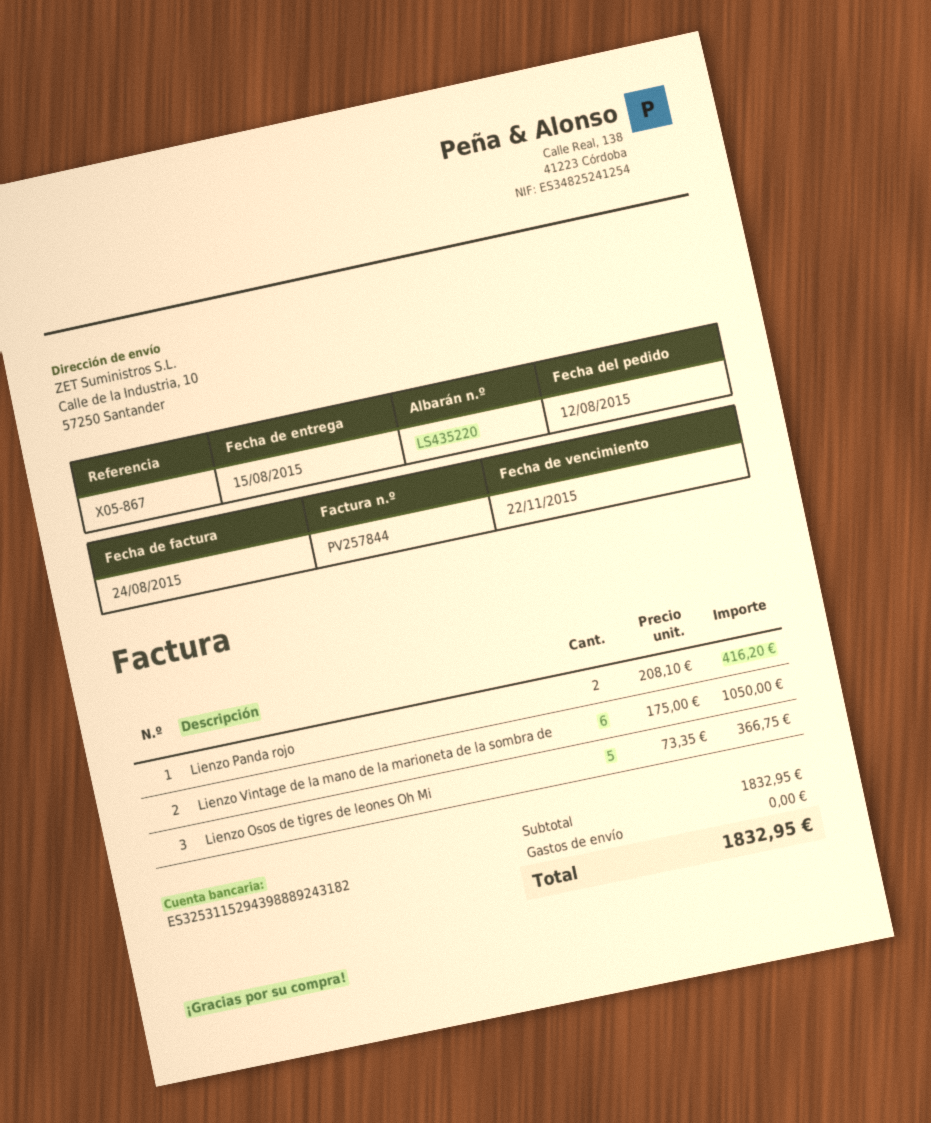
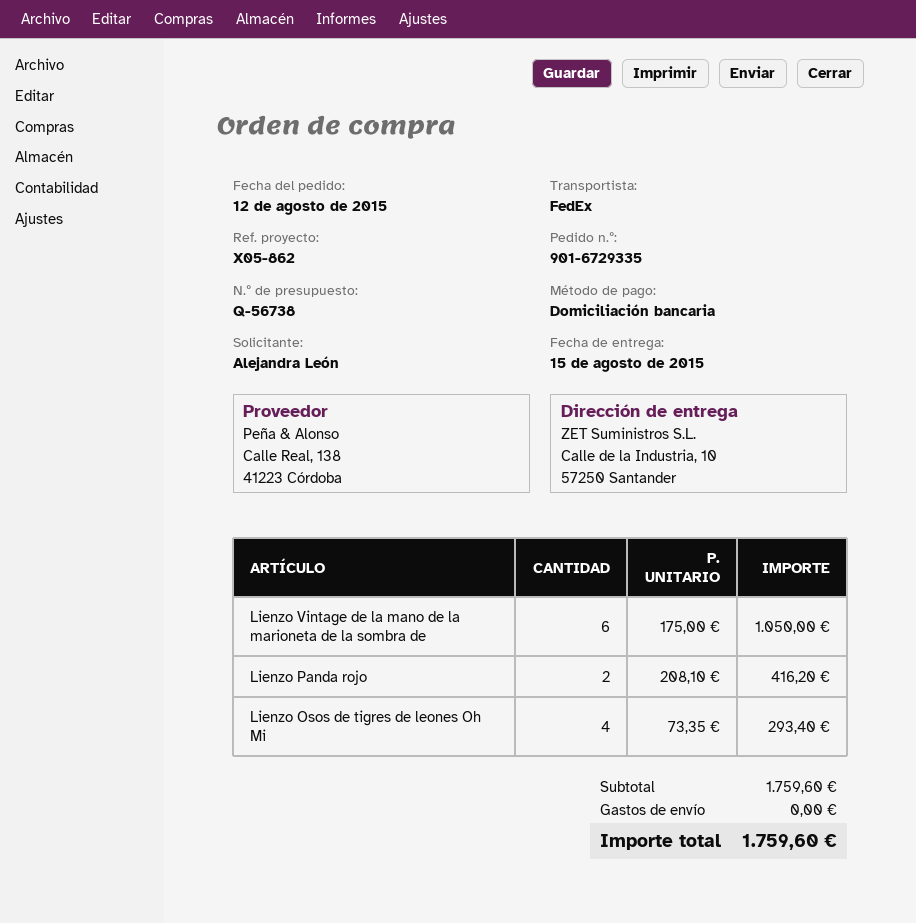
reference: X05-867 -> X05-862
Lienzo Osos de tigres de leones Oh Mi: 5 x 73.35 = 366.75 -> 4 x 73.35 = 293.40
subtotal: 1832.95 -> 1759.60
total: 1832.95 -> 1759.60

